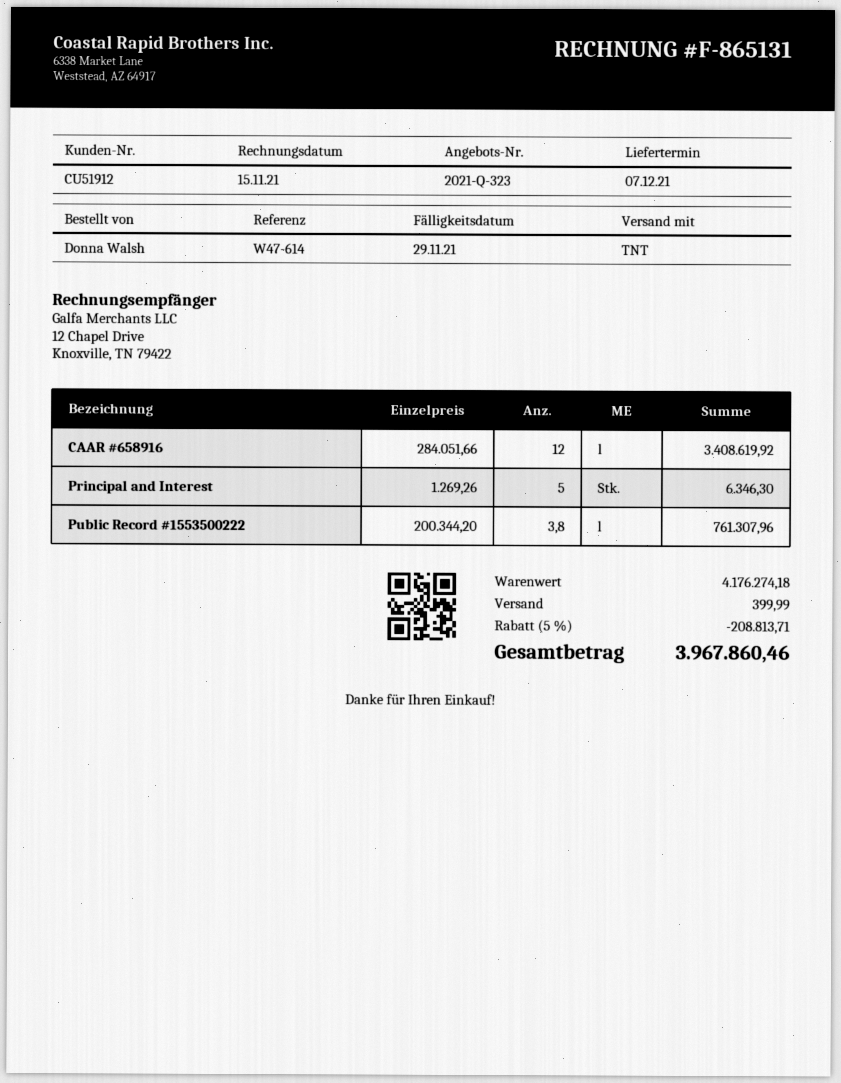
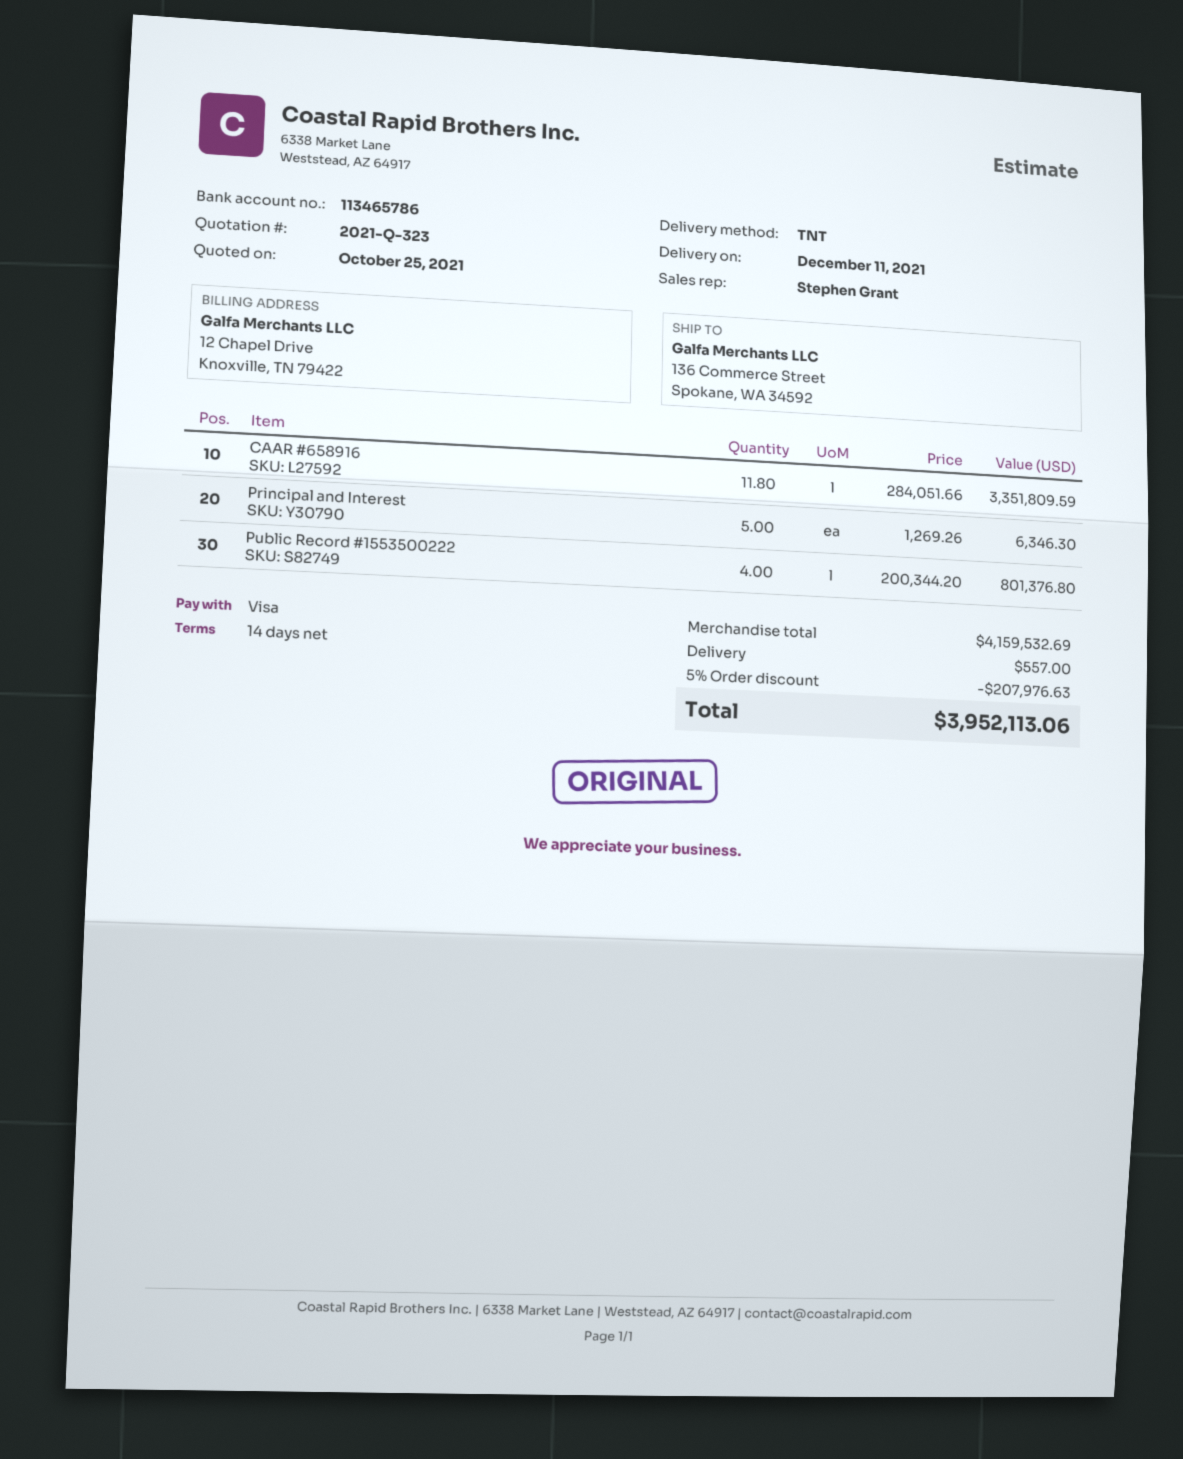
delivery date: 2021-12-07 -> 2021-12-11
CAAR #658916: 12 x 284051.66 = 3408619.92 -> 11.8 x 284051.66 = 3351809.59
Public Record #1553500222: 3.8 x 200344.20 = 761307.96 -> 4 x 200344.20 = 801376.80
subtotal: 4176274.18 -> 4159532.69
discount: 5% = 208813.71 -> 5% = 207976.63
shipping: 399.99 -> 557.00
total: 3967860.46 -> 3952113.06

